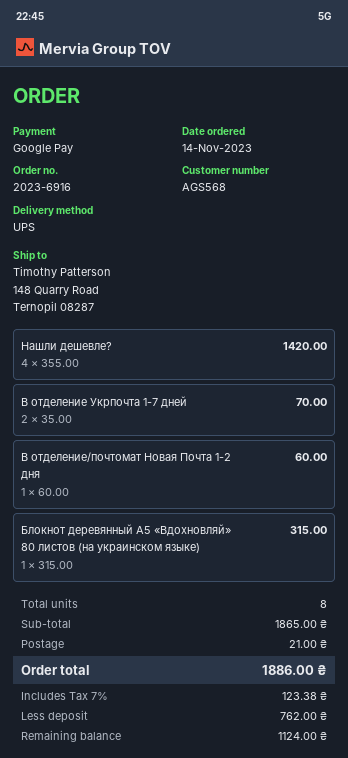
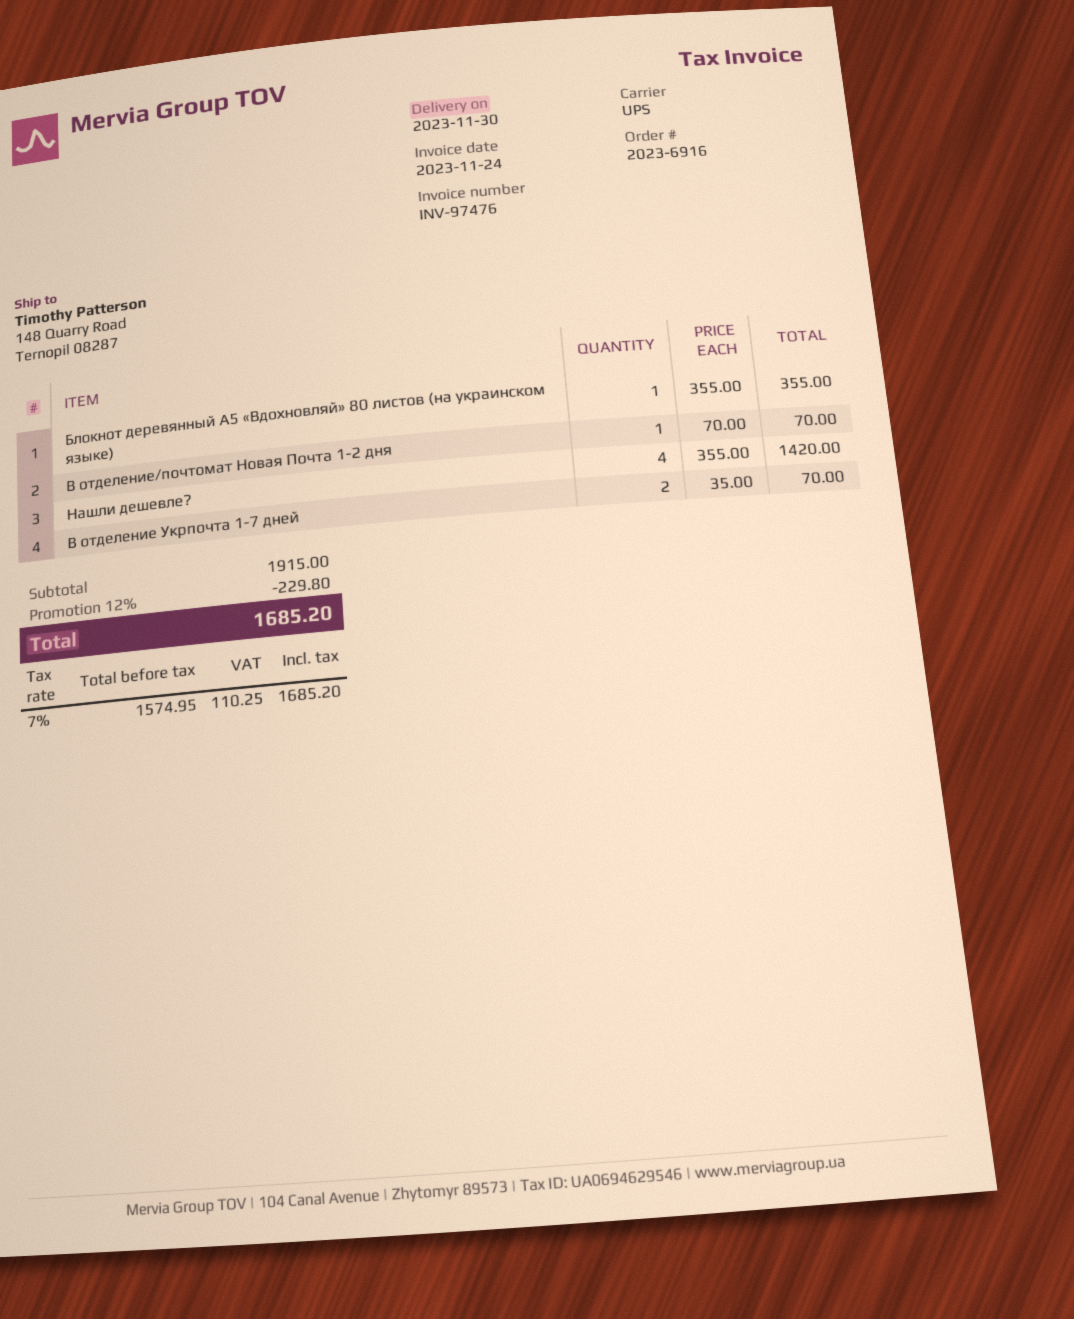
В отделение/почтомат Новая Почта 1-2 дня: 1 x 60.00 = 60.00 -> 1 x 70.00 = 70.00
Блокнот деревянный А5 «Вдохновляй» 80 листов (на украинском языке): 1 x 315.00 = 315.00 -> 1 x 355.00 = 355.00
subtotal: 1865.00 -> 1915.00
discount: none -> 12% = 229.80
shipping: 21.00 -> none
tax: 7% = 123.38 -> 7% = 110.25
total: 1886.00 -> 1685.20

